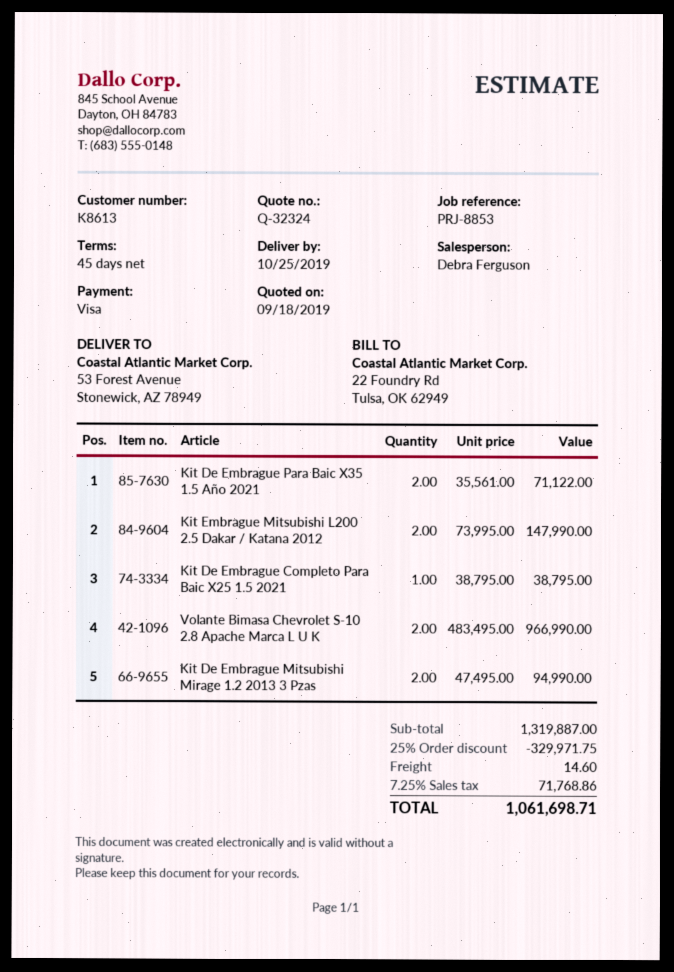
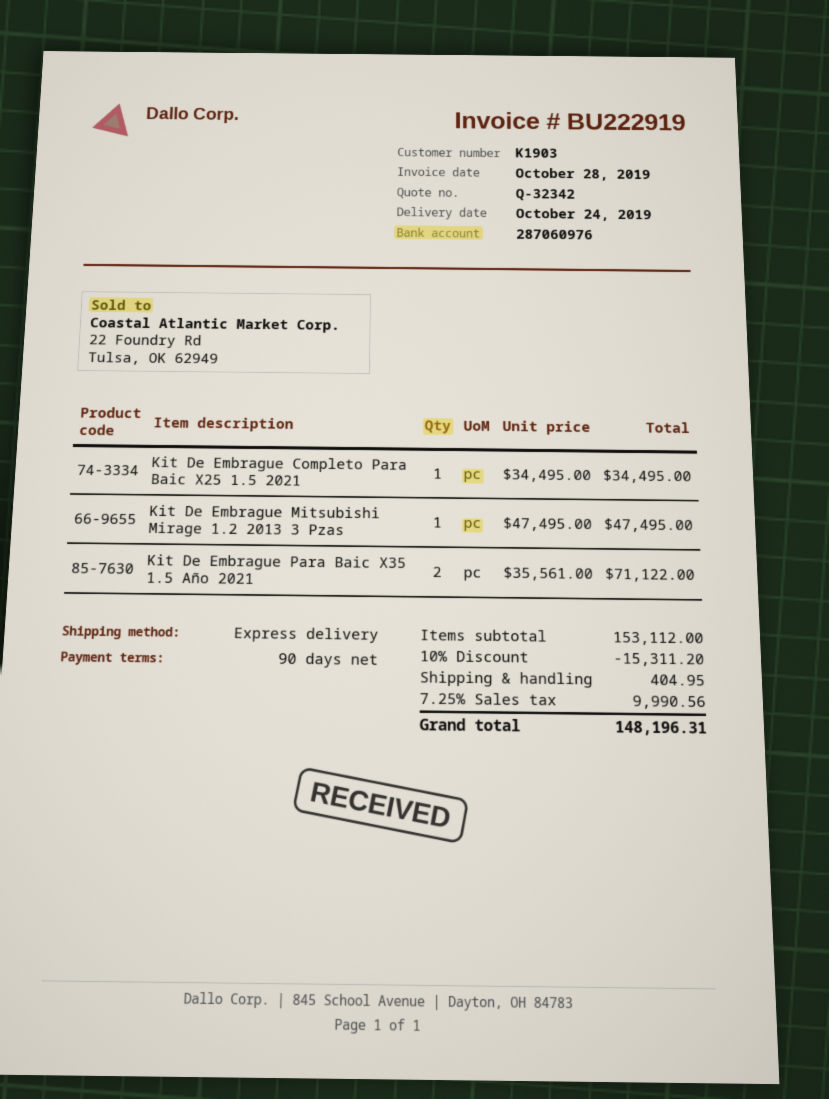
quote number: Q-32324 -> Q-32342
delivery date: 2019-10-25 -> 2019-10-24
payment terms: 45 days -> 90 days
customer number: K8613 -> K1903
Kit Embrague Mitsubishi L200 2.5 Dakar / Katana 2012: 2 x 73995.00 = 147990.00 -> none
Kit De Embrague Completo Para Baic X25 1.5 2021: 1 x 38795.00 = 38795.00 -> 1 x 34495.00 = 34495.00
Volante Bimasa Chevrolet S-10 2.8 Apache Marca L U K: 2 x 483495.00 = 966990.00 -> none
Kit De Embrague Mitsubishi Mirage 1.2 2013 3 Pzas: 2 x 47495.00 = 94990.00 -> 1 x 47495.00 = 47495.00
subtotal: 1319887.00 -> 153112.00
discount: 25% = 329971.75 -> 10% = 15311.20
shipping: 14.60 -> 404.95
tax: 7.25% = 71768.86 -> 7.25% = 9990.56
total: 1061698.71 -> 148196.31

